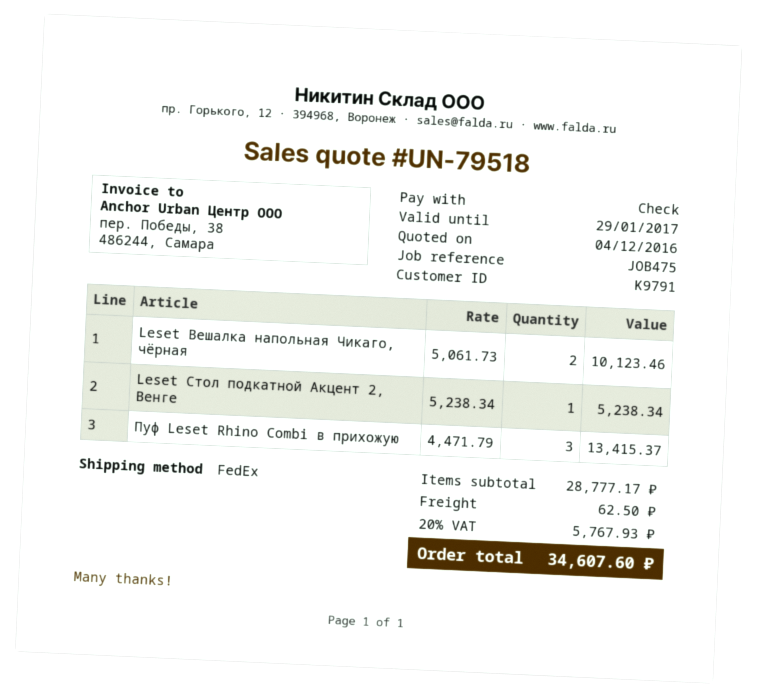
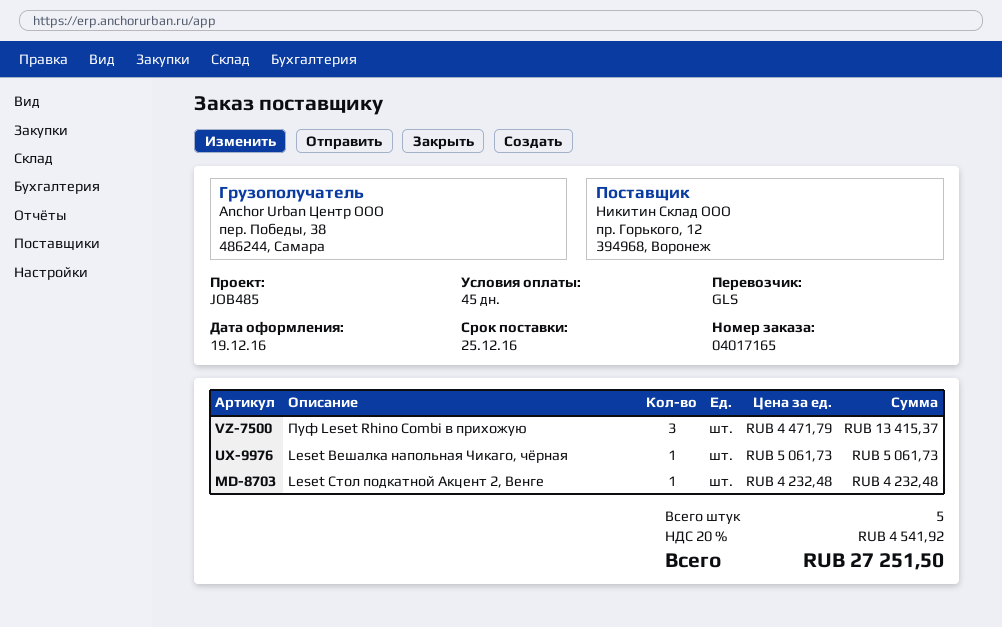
reference: JOB475 -> JOB485
shipping method: FedEx -> GLS
Leset Вешалка напольная Чикаго, чёрная: 2 x 5061.73 = 10123.46 -> 1 x 5061.73 = 5061.73
Leset Стол подкатной Акцент 2, Венге: 1 x 5238.34 = 5238.34 -> 1 x 4232.48 = 4232.48
shipping: 62.50 -> none
tax: 20% = 5767.93 -> 20% = 4541.92
total: 34607.60 -> 27251.50

